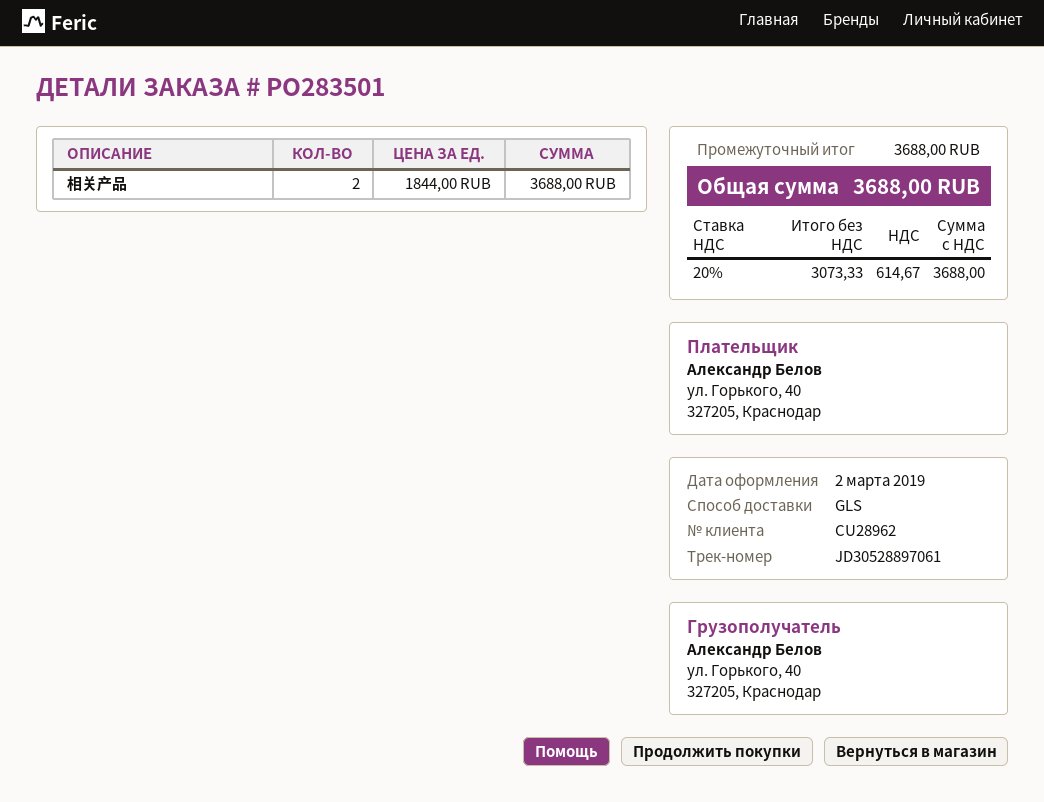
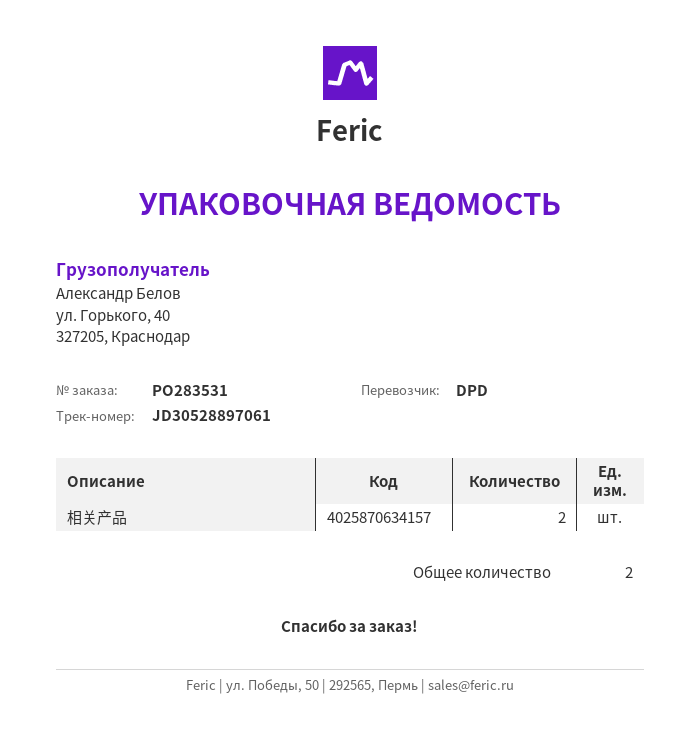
order number: PO283501 -> PO283531
shipping method: GLS -> DPD

